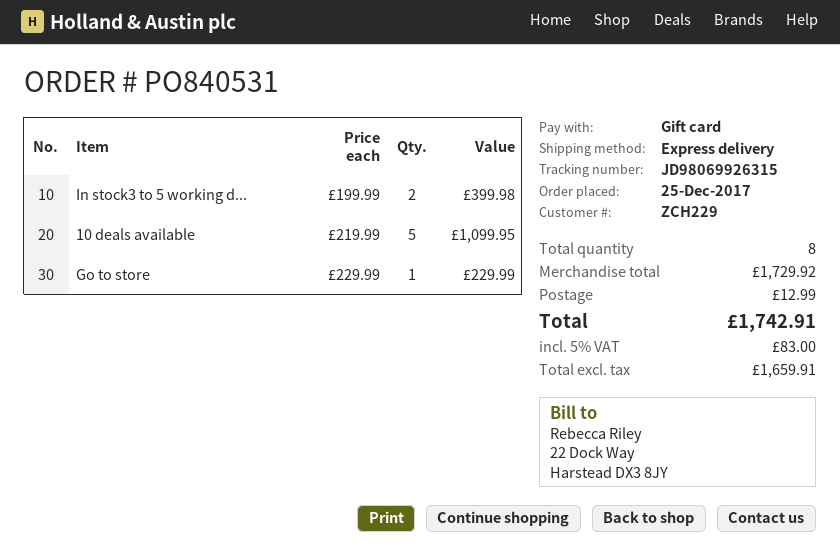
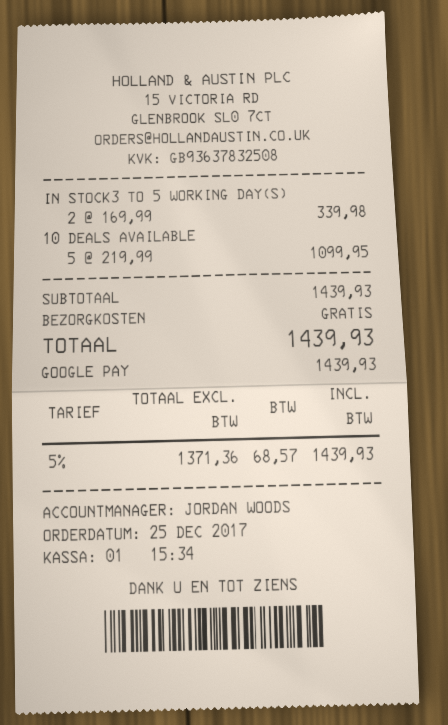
payment method: gift card -> Google Pay
In stock3 to 5 working d...: 2 x 199.99 = 399.98 -> 2 x 169.99 = 339.98
Go to store: 1 x 229.99 = 229.99 -> none
subtotal: 1729.92 -> 1439.93
shipping: 12.99 -> 0.00
net: 1659.91 -> 1371.36
tax: 5% = 83.00 -> 5% = 68.57
total: 1742.91 -> 1439.93

